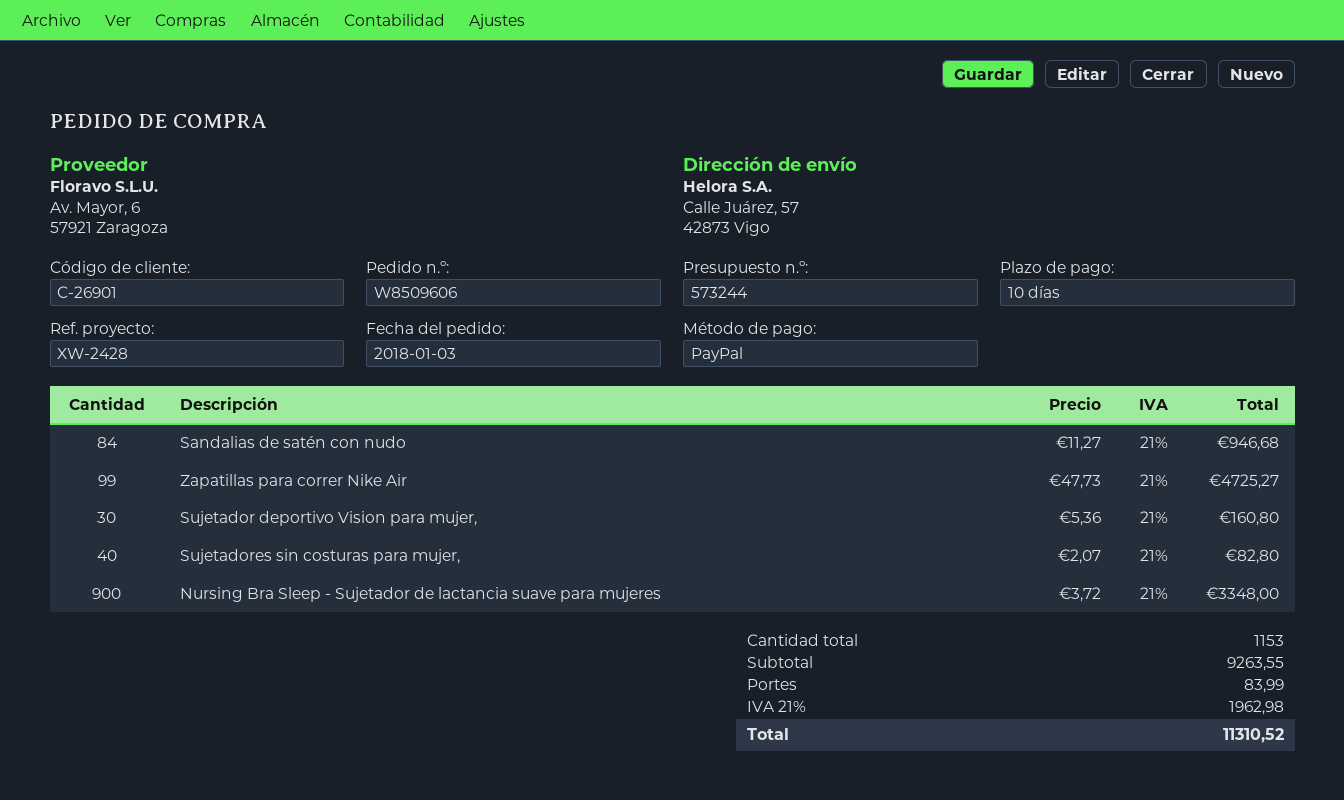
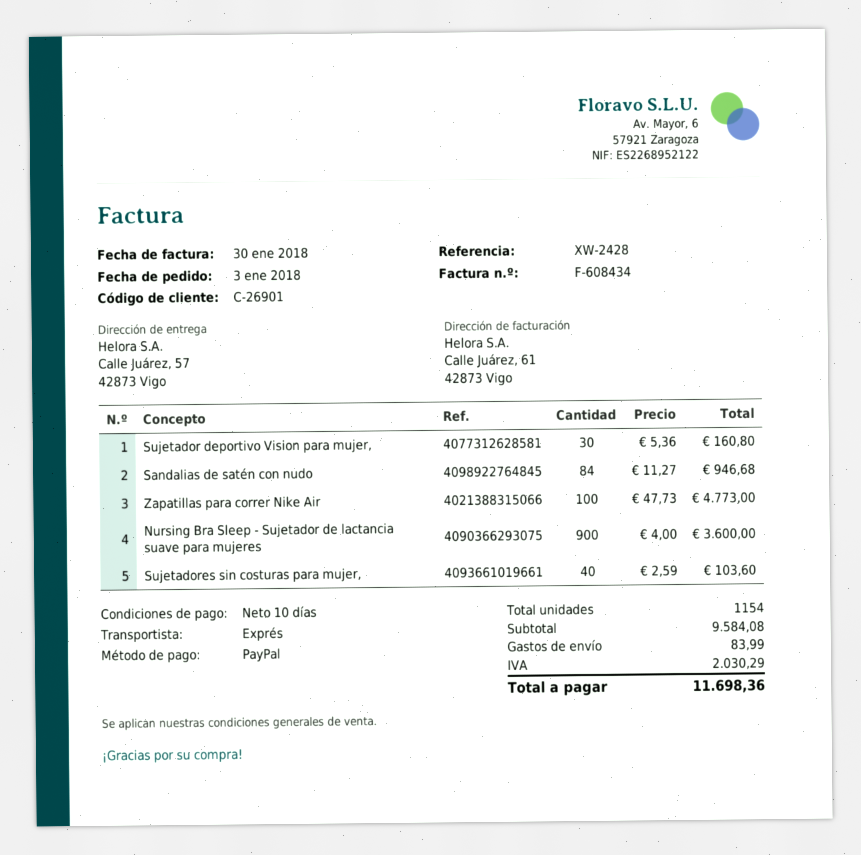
Zapatillas para correr Nike Air: 99 x 47.73 = 4725.27 -> 100 x 47.73 = 4773.00
Sujetadores sin costuras para mujer,: 40 x 2.07 = 82.80 -> 40 x 2.59 = 103.60
Nursing Bra Sleep - Sujetador de lactancia suave para mujeres: 900 x 3.72 = 3348.00 -> 900 x 4.00 = 3600.00
total quantity: 1153 -> 1154
subtotal: 9263.55 -> 9584.08
tax: 1962.98 -> 2030.29
total: 11310.52 -> 11698.36

